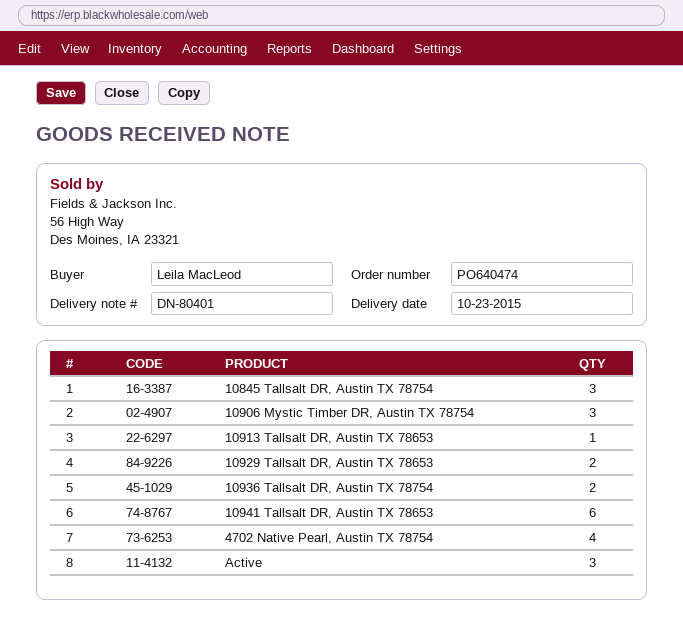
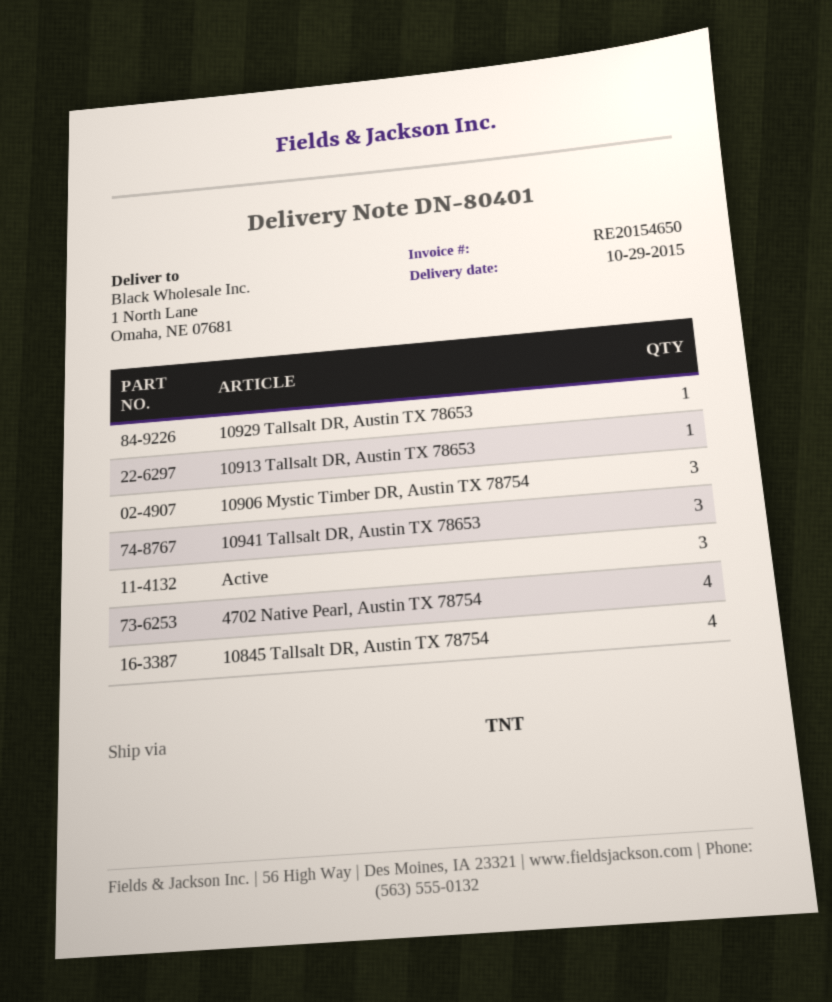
delivery date: 2015-10-23 -> 2015-10-29
10845 Tallsalt DR, Austin TX 78754: 3 -> 4
10929 Tallsalt DR, Austin TX 78653: 2 -> 1
10936 Tallsalt DR, Austin TX 78754: 2 -> none
10941 Tallsalt DR, Austin TX 78653: 6 -> 3

